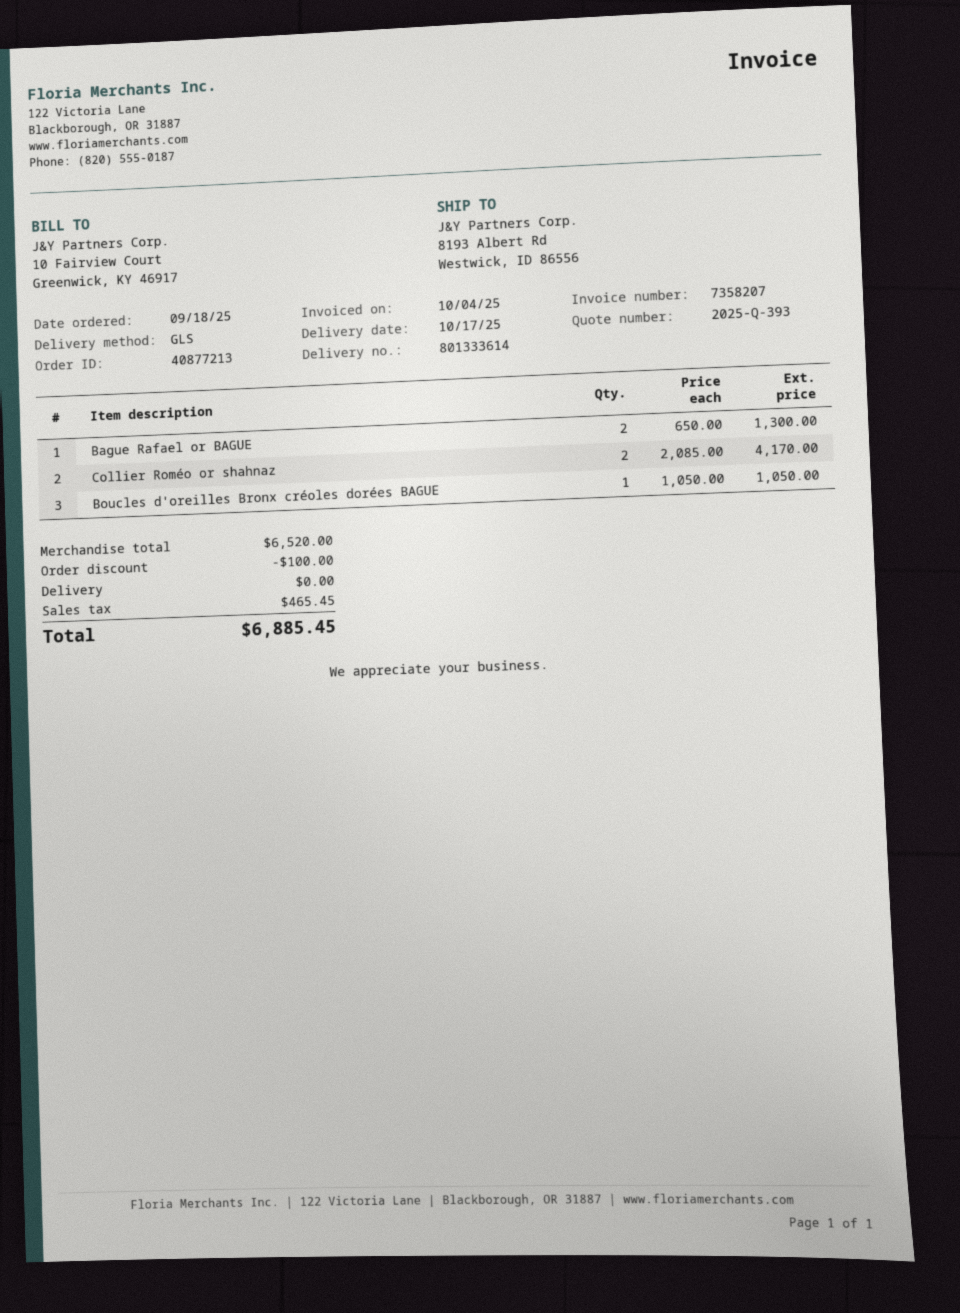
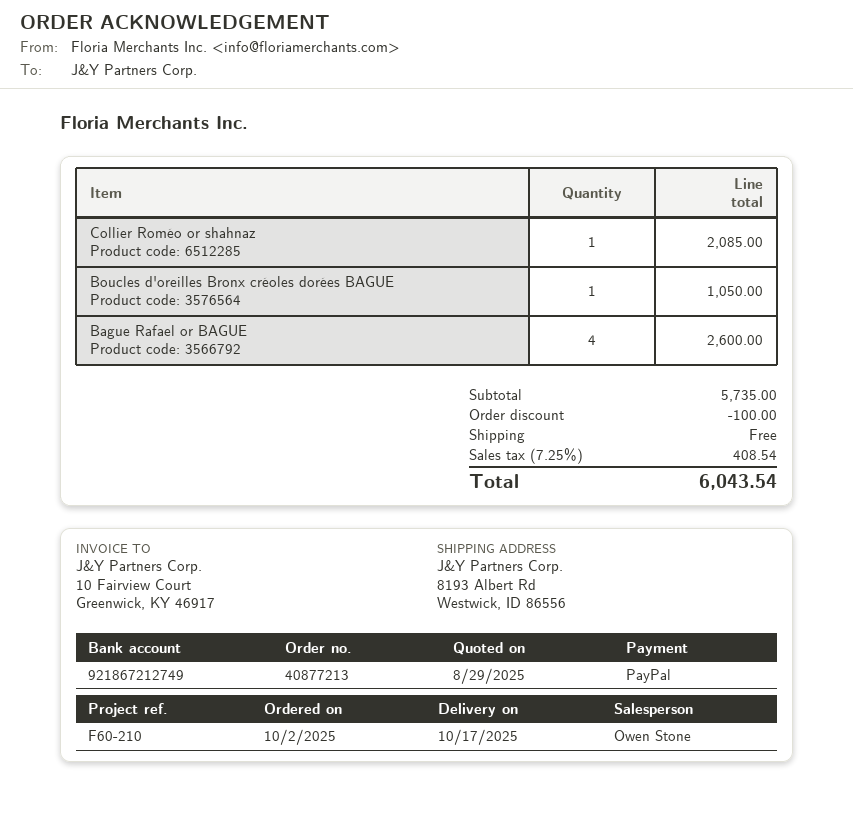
order date: 2025-09-18 -> 2025-10-02
Bague Rafael or BAGUE: 2 for 1300.00 -> 4 for 2600.00
Collier Roméo or shahnaz: 2 for 4170.00 -> 1 for 2085.00
subtotal: 6520.00 -> 5735.00
tax: 465.45 -> 408.54
total: 6885.45 -> 6043.54

